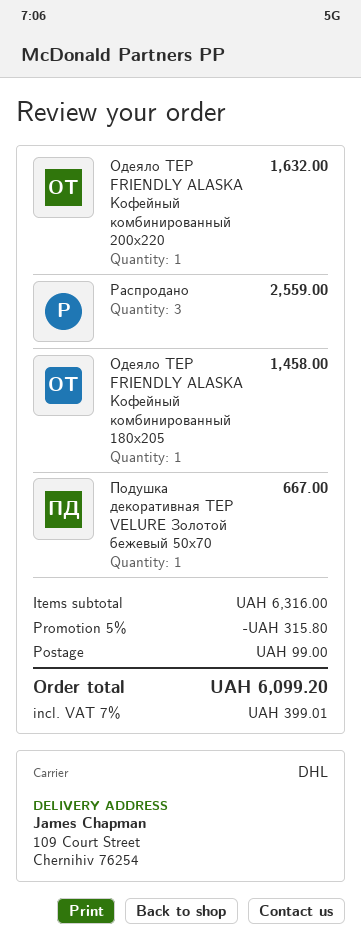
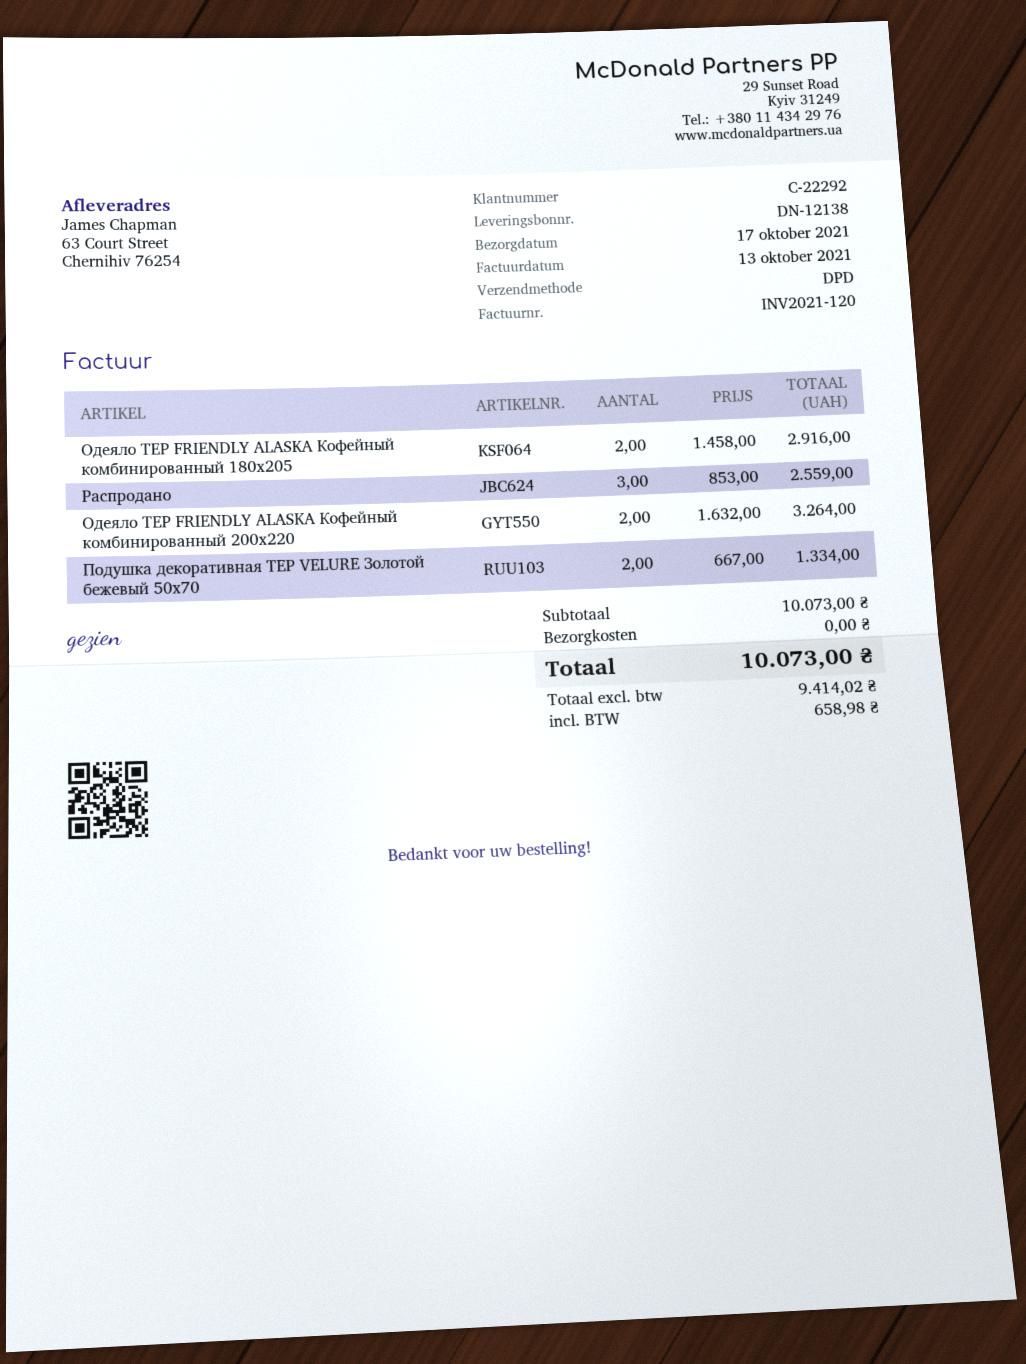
shipping method: DHL -> DPD
ship to: 109 Court Street, Chernihiv 76254 -> 63 Court Street, Chernihiv 76254
Одеяло TEP FRIENDLY ALASKA Кофейный комбинированный 200x220: 1 for 1632.00 -> 2 for 3264.00
Одеяло TEP FRIENDLY ALASKA Кофейный комбинированный 180x205: 1 for 1458.00 -> 2 for 2916.00
Подушка декоративная TEP VELURE Золотой бежевый 50x70: 1 for 667.00 -> 2 for 1334.00
subtotal: 6316.00 -> 10073.00
discount: 5% = 315.80 -> none
shipping: 99.00 -> 0.00
tax: 399.01 -> 658.98
total: 6099.20 -> 10073.00

